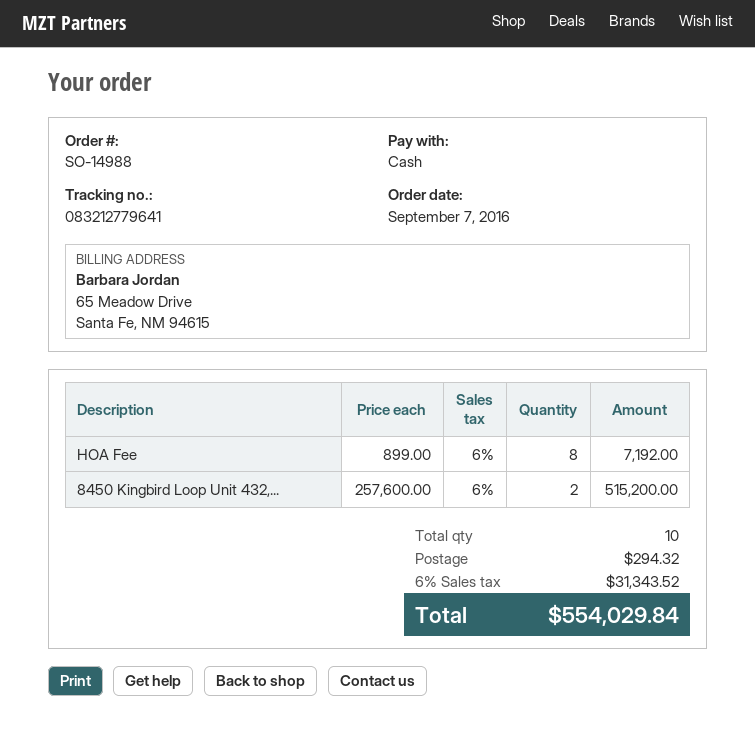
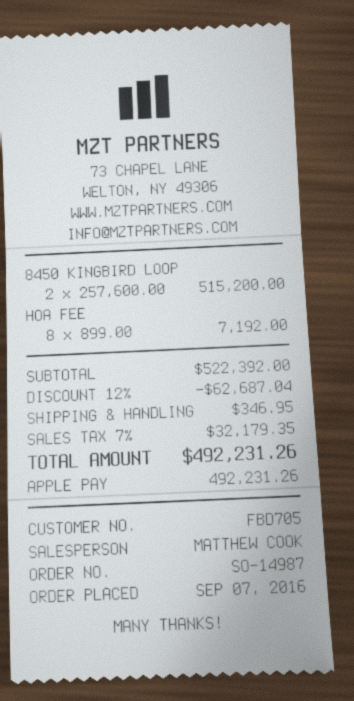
order number: SO-14988 -> SO-14987
payment method: cash -> Apple Pay
discount: none -> 12% = 62687.04
shipping: 294.32 -> 346.95
tax: 6% = 31343.52 -> 7% = 32179.35
total: 554029.84 -> 492231.26

